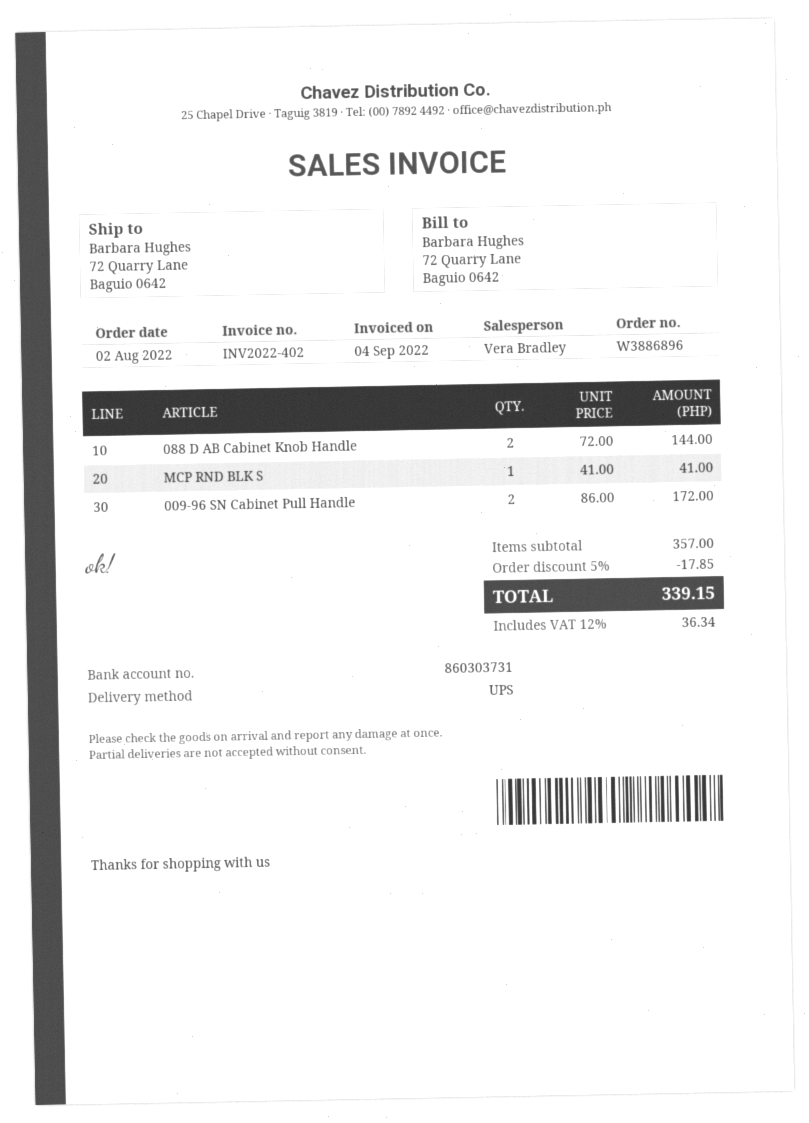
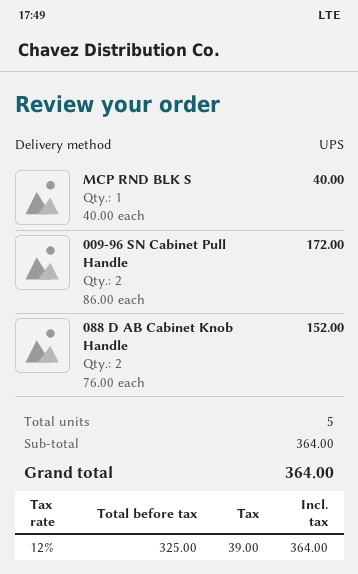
088 D AB Cabinet Knob Handle: 2 x 72.00 = 144.00 -> 2 x 76.00 = 152.00
MCP RND BLK S: 1 x 41.00 = 41.00 -> 1 x 40.00 = 40.00
subtotal: 357.00 -> 364.00
discount: 5% = 17.85 -> none
tax: 12% = 36.34 -> 12% = 39.00
total: 339.15 -> 364.00

